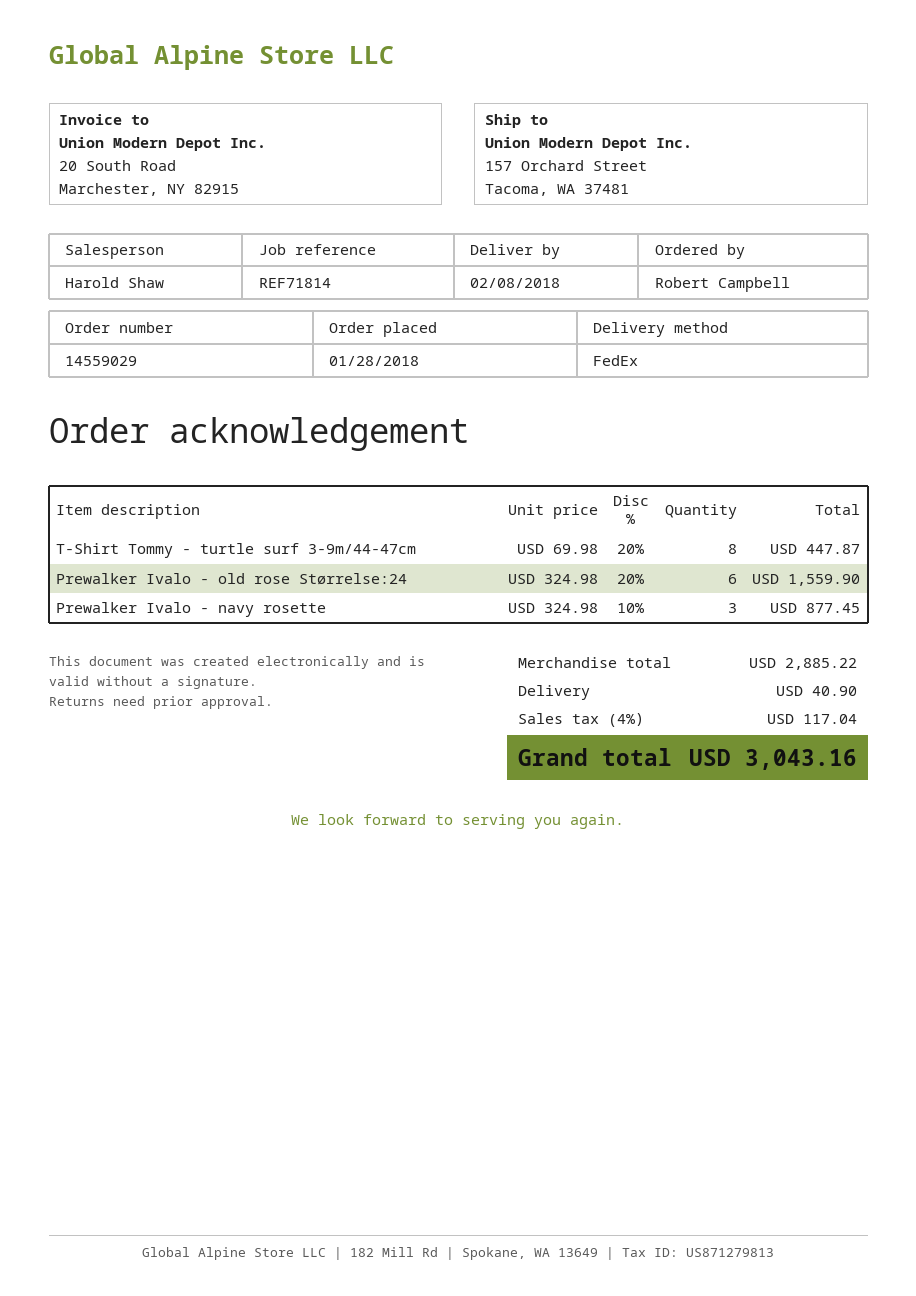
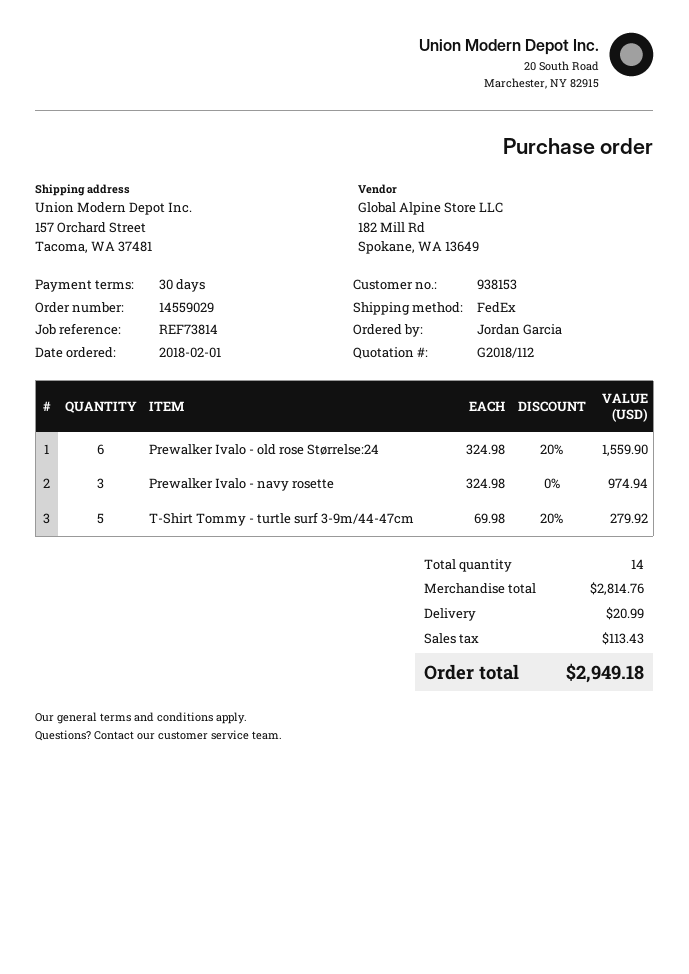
order date: 2018-01-28 -> 2018-02-01
reference: REF71814 -> REF73814
ordered by: Robert Campbell -> Jordan Garcia
T-Shirt Tommy - turtle surf 3-9m/44-47cm: 8 x 69.98 - 20% = 447.87 -> 5 x 69.98 - 20% = 279.92
Prewalker Ivalo - navy rosette: 3 x 324.98 - 10% = 877.45 -> 3 x 324.98 = 974.94
subtotal: 2885.22 -> 2814.76
shipping: 40.90 -> 20.99
tax: 117.04 -> 113.43
total: 3043.16 -> 2949.18

